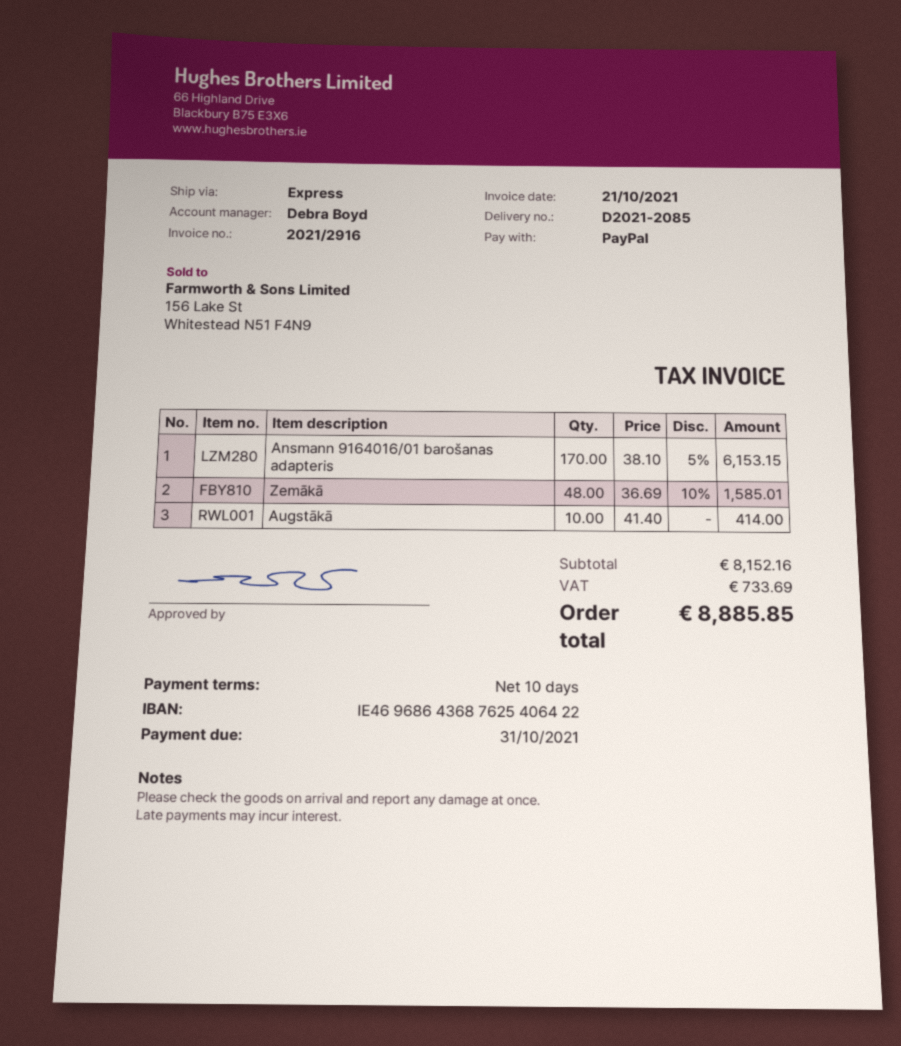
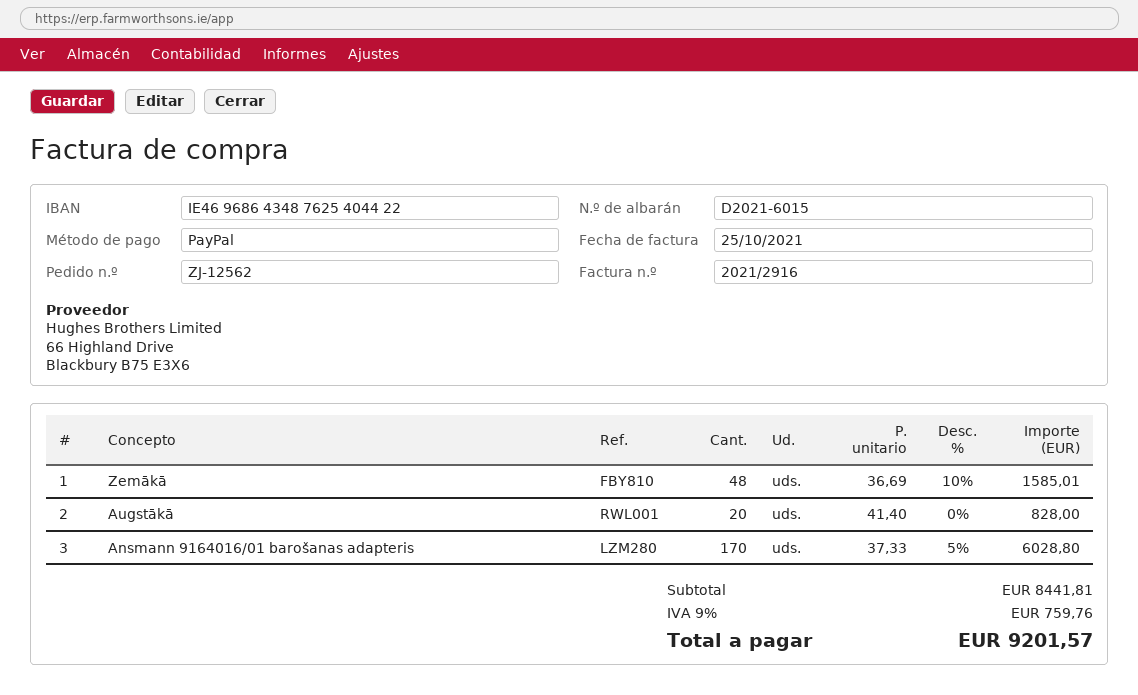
delivery note number: D2021-2085 -> D2021-6015
invoice date: 2021-10-21 -> 2021-10-25
bank account: IE46968643687625406422 -> IE46968643487625404422
Ansmann 9164016/01 barošanas adapteris: 170 x 38.10 - 5% = 6153.15 -> 170 x 37.33 - 5% = 6028.80
Augstākā: 10 x 41.40 = 414.00 -> 20 x 41.40 = 828.00
subtotal: 8152.16 -> 8441.81
tax: 733.69 -> 759.76
total: 8885.85 -> 9201.57

